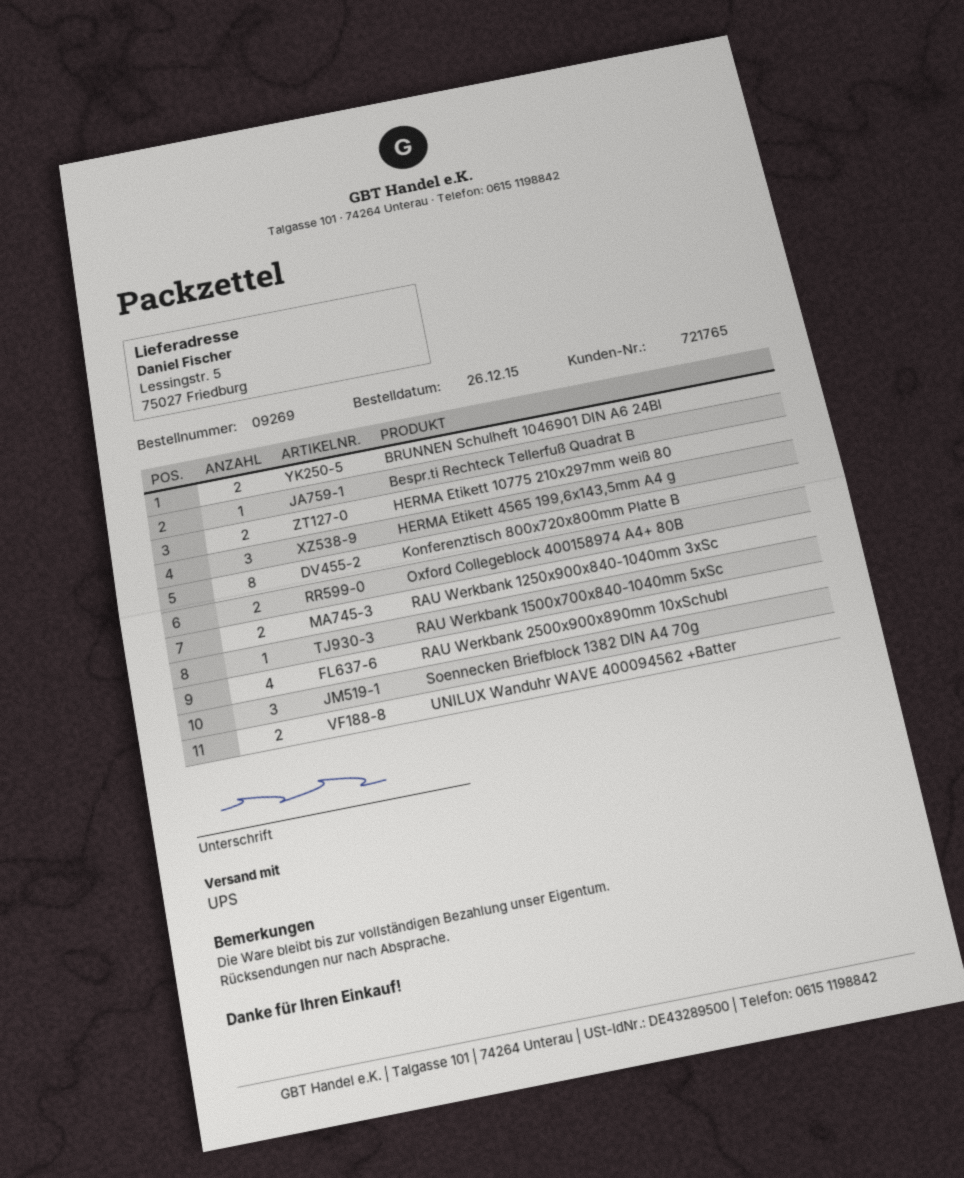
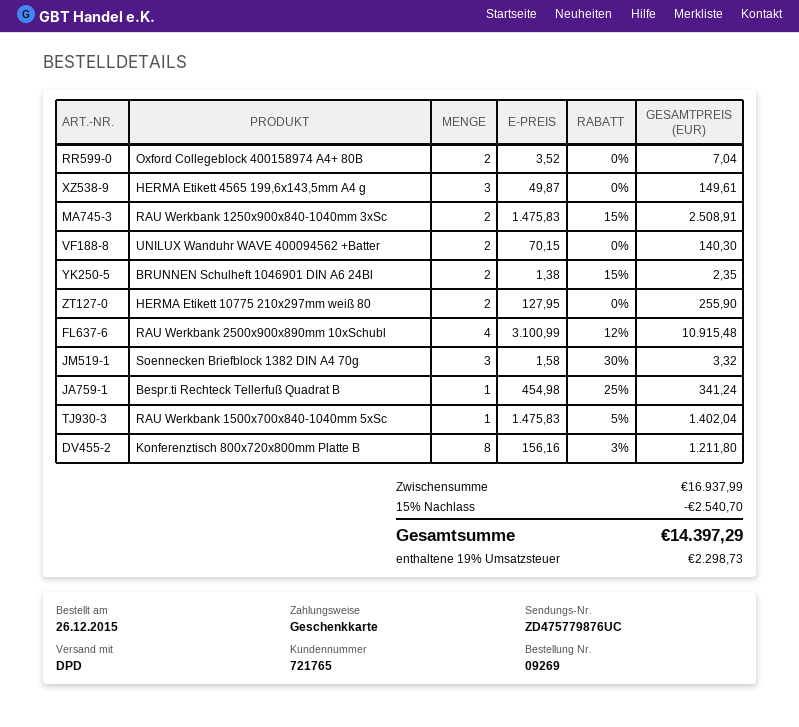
shipping method: UPS -> DPD

